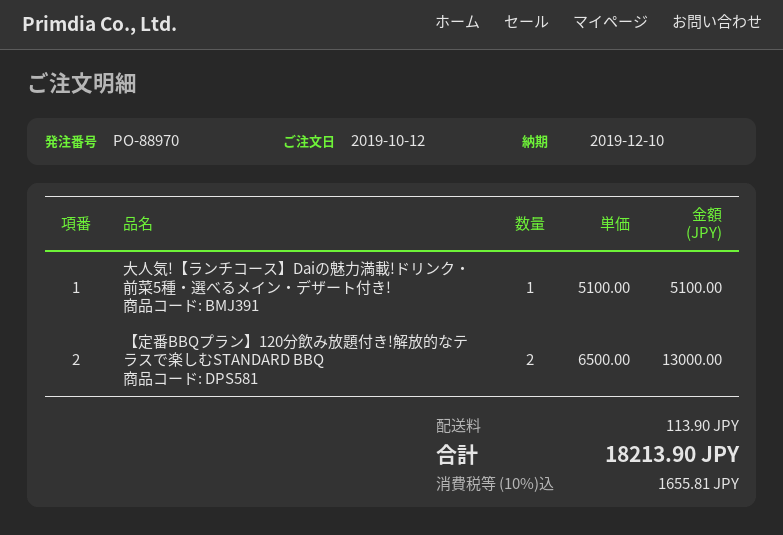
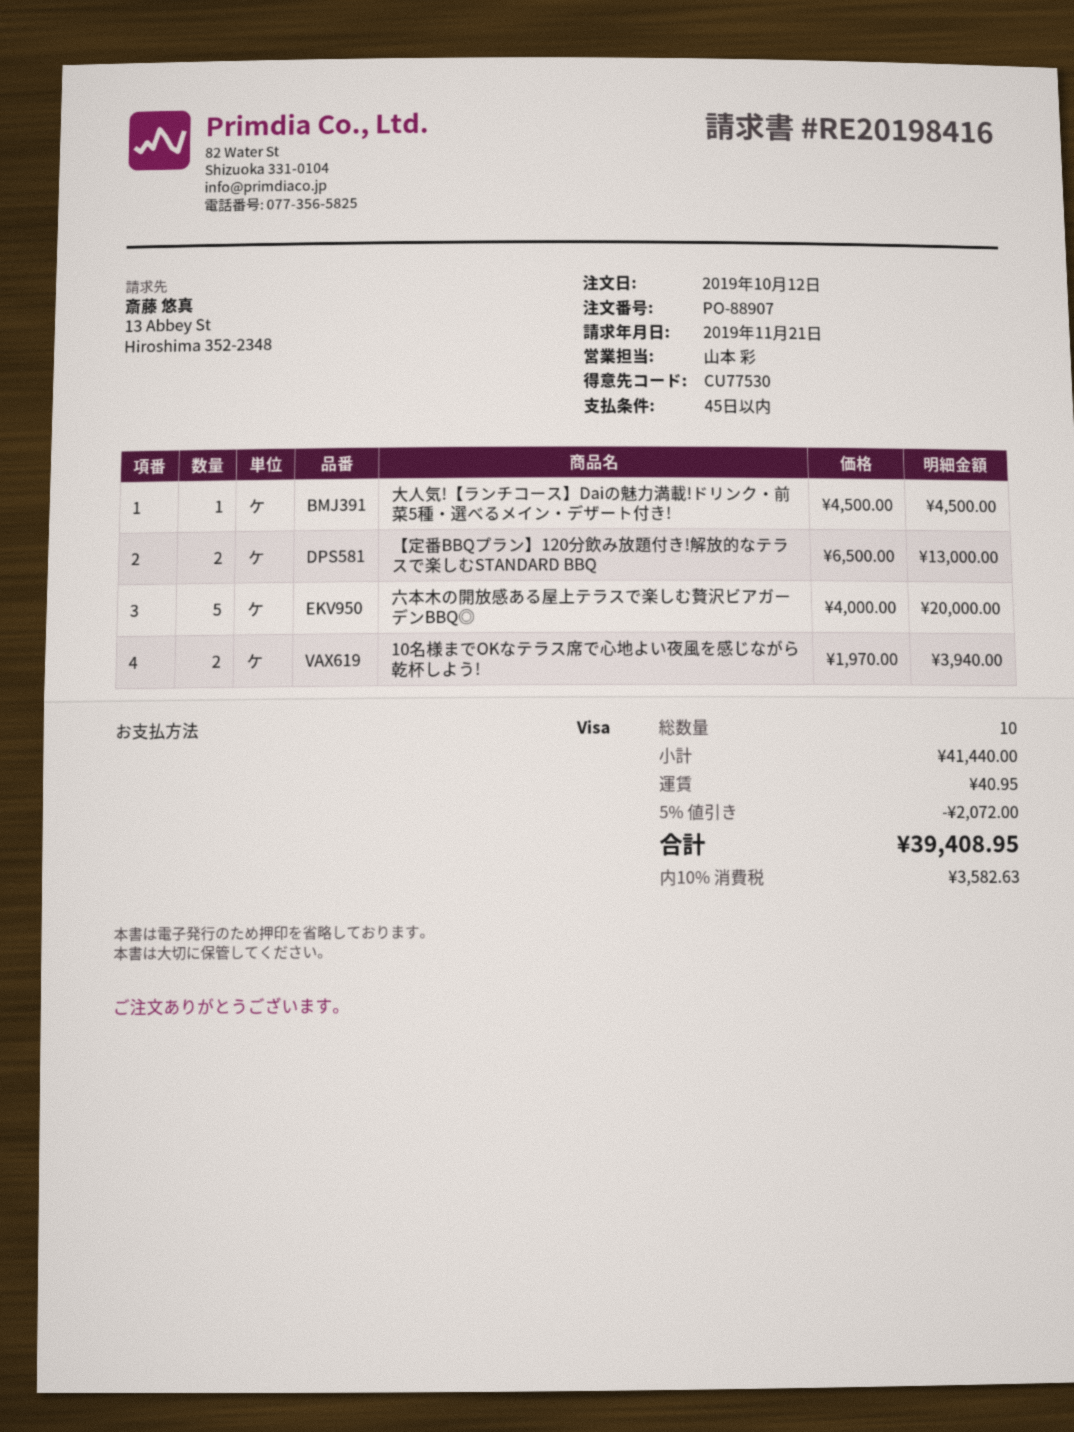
order number: PO-88970 -> PO-88907
大人気!【ランチコース】Daiの魅力満載!ドリンク・前菜5種・選べるメイン・デザート付き!: 1 x 5100.00 = 5100.00 -> 1 x 4500.00 = 4500.00
六本木の開放感ある屋上テラスで楽しむ贅沢ビアガーデンBBQ◎: none -> 5 x 4000.00 = 20000.00
10名様までOKなテラス席で心地よい夜風を感じながら乾杯しよう!: none -> 2 x 1970.00 = 3940.00
discount: none -> 5% = 2072.00
shipping: 113.90 -> 40.95
tax: 10% = 1655.81 -> 10% = 3582.63
total: 18213.90 -> 39408.95

